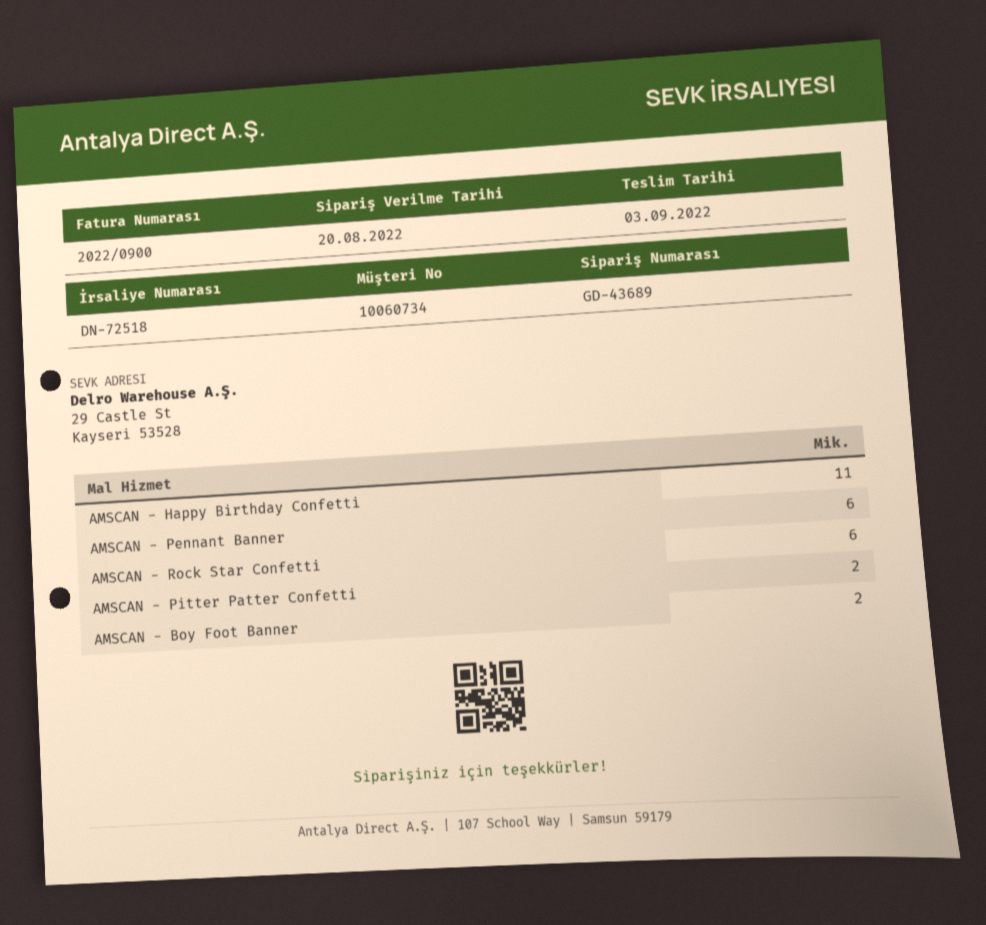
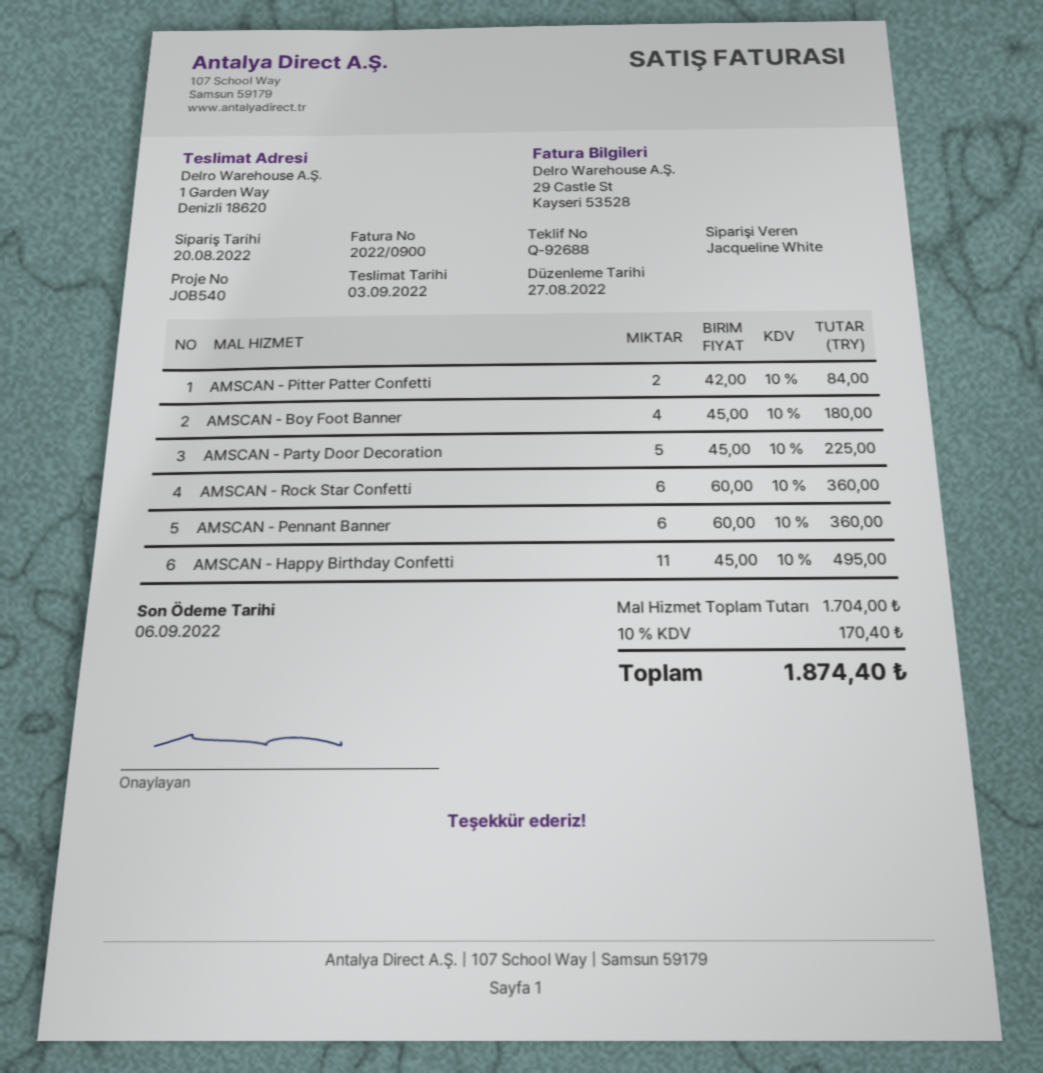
ship to: 29 Castle St, Kayseri 53528 -> 1 Garden Way, Denizli 18620
AMSCAN - Boy Foot Banner: 2 -> 4
AMSCAN - Party Door Decoration: none -> 5

